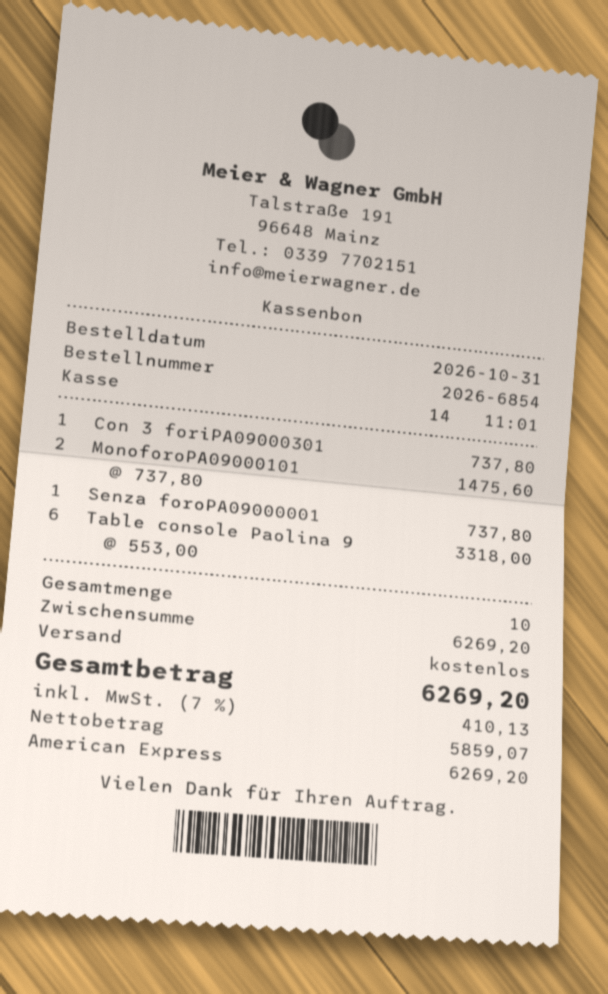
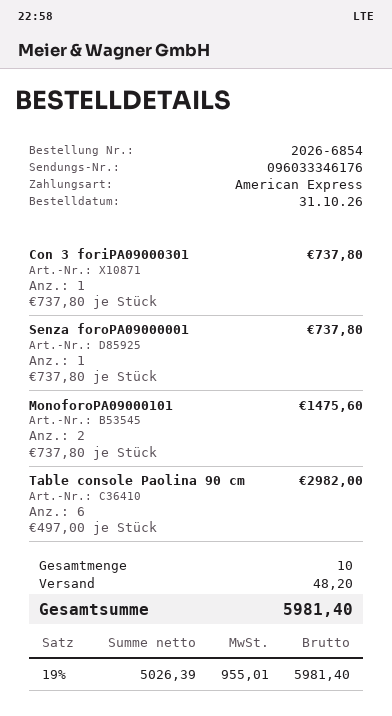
Table console Paolina 9: 6 x 553.00 = 3318.00 -> 6 x 497.00 = 2982.00
shipping: 0.00 -> 48.20
net: 5859.07 -> 5026.39
tax: 7% = 410.13 -> 19% = 955.01
total: 6269.20 -> 5981.40

